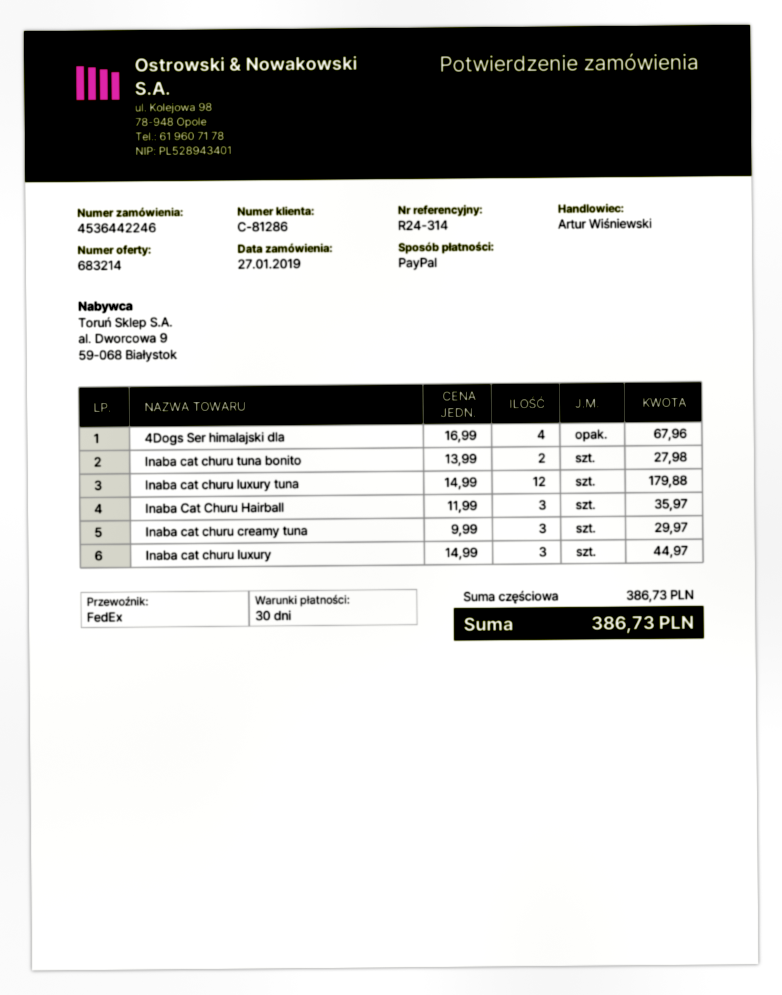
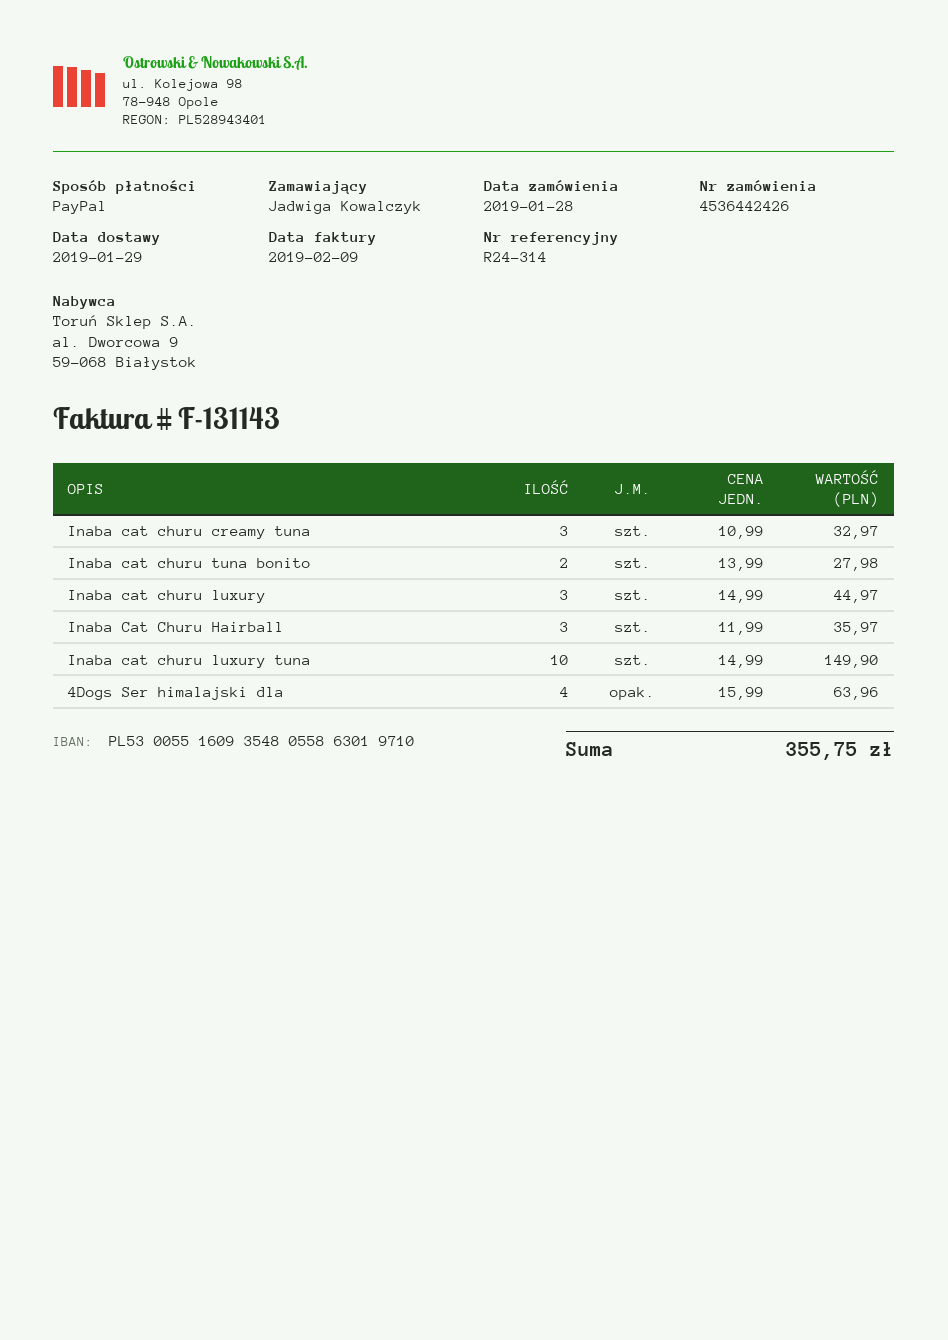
order number: 4536442246 -> 4536442426
order date: 2019-01-27 -> 2019-01-28
4Dogs Ser himalajski dla: 4 x 16.99 = 67.96 -> 4 x 15.99 = 63.96
Inaba cat churu luxury tuna: 12 x 14.99 = 179.88 -> 10 x 14.99 = 149.90
Inaba cat churu creamy tuna: 3 x 9.99 = 29.97 -> 3 x 10.99 = 32.97
total: 386.73 -> 355.75

